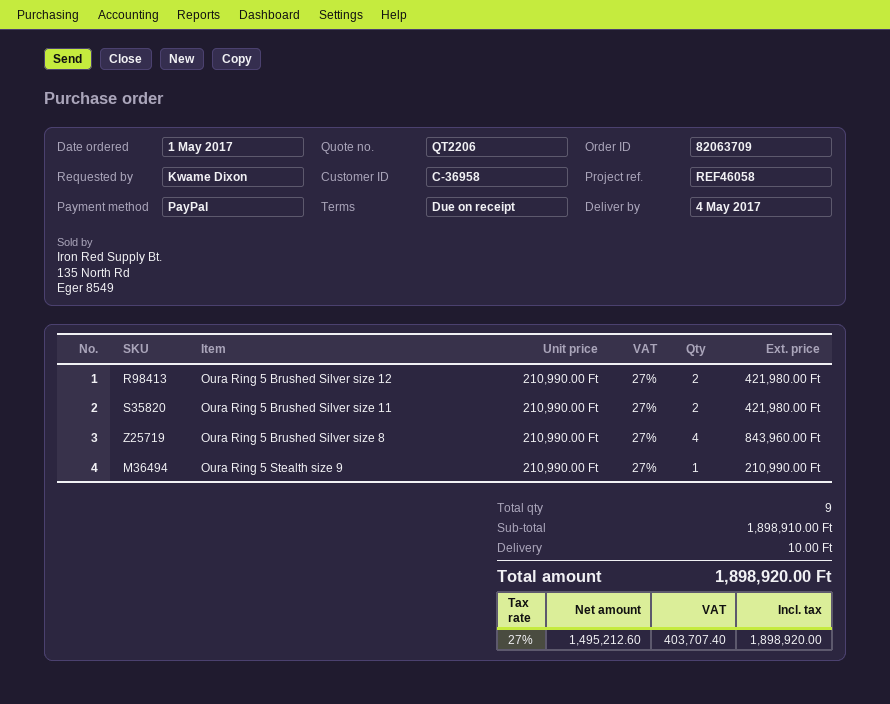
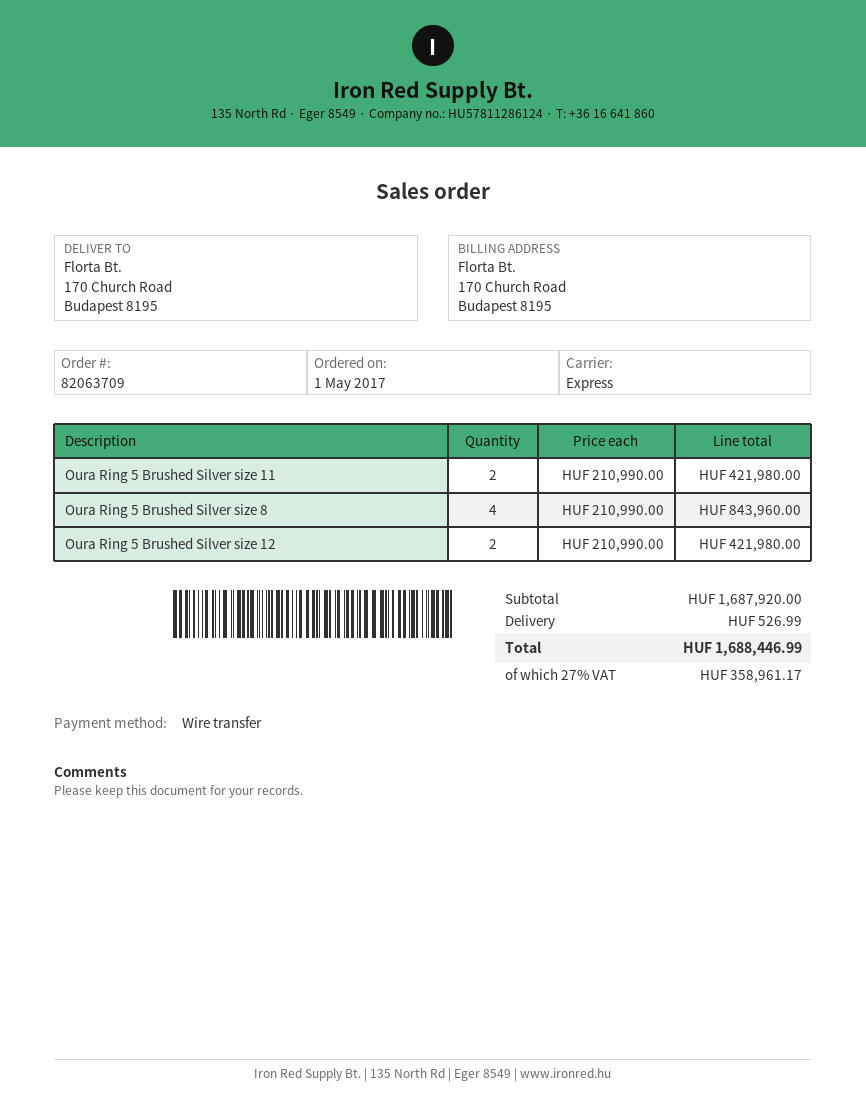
payment method: PayPal -> bank transfer
Oura Ring 5 Stealth size 9: 1 x 210990.00 = 210990.00 -> none
subtotal: 1898910.00 -> 1687920.00
shipping: 10.00 -> 526.99
tax: 27% = 403707.40 -> 27% = 358961.17
total: 1898920.00 -> 1688446.99

